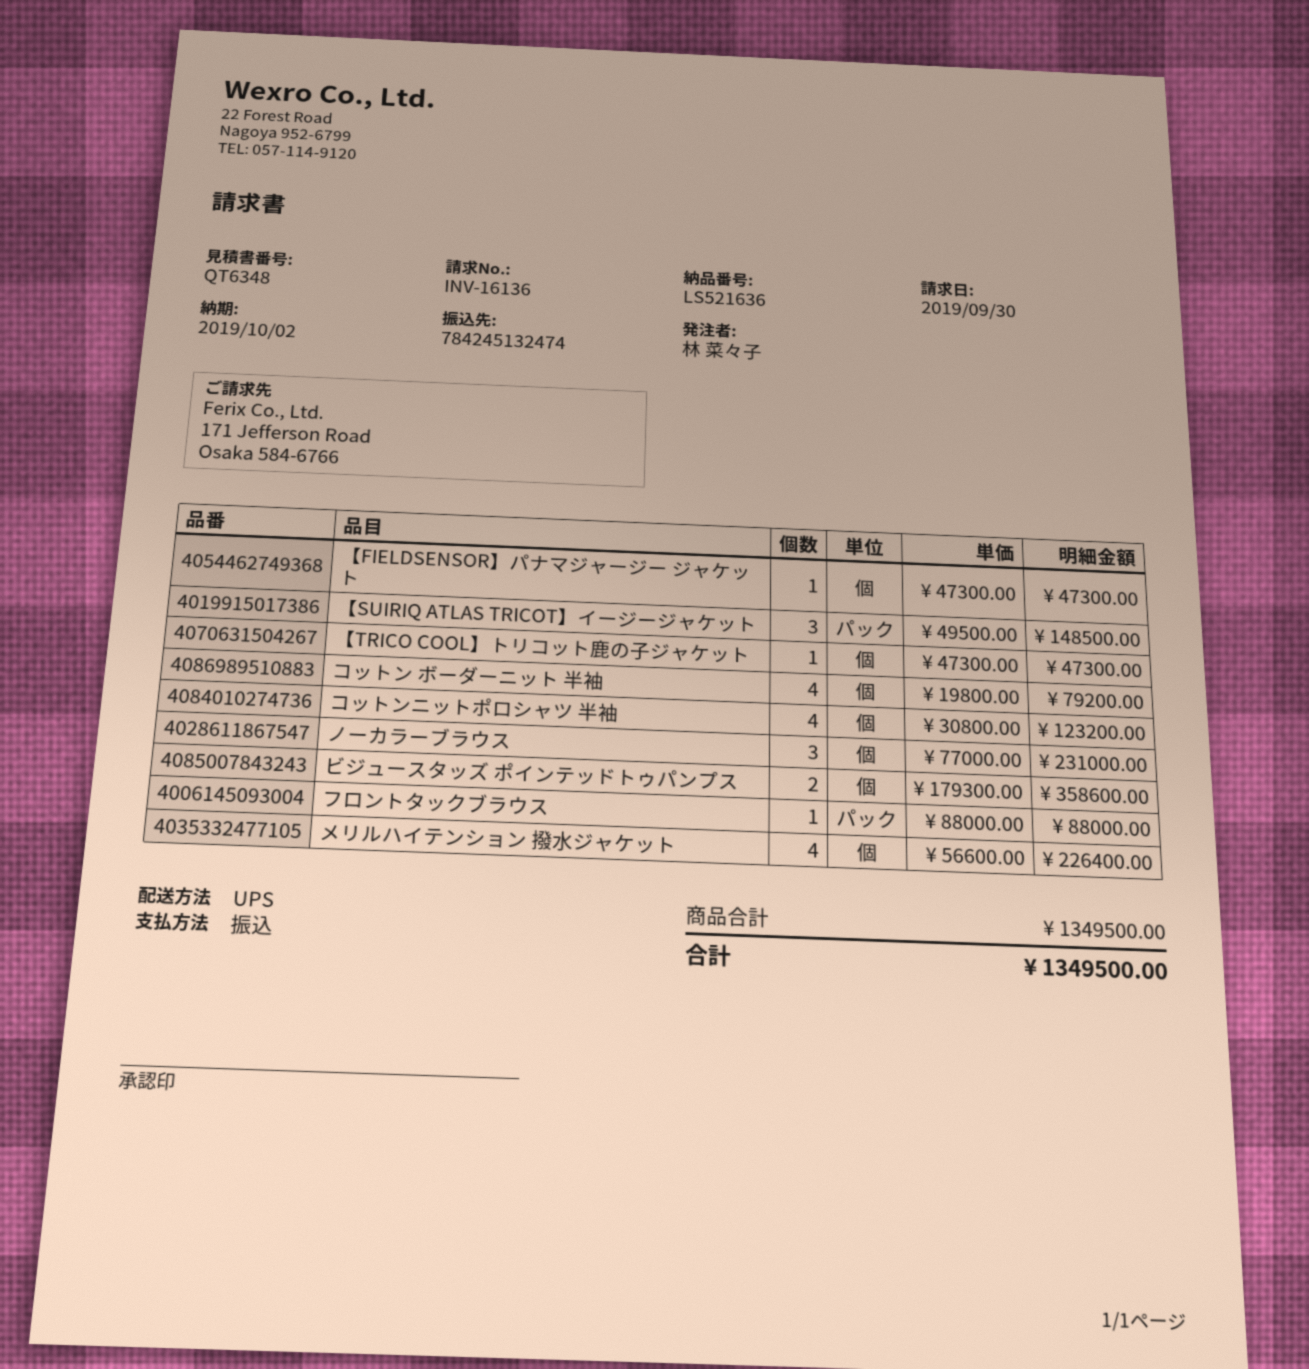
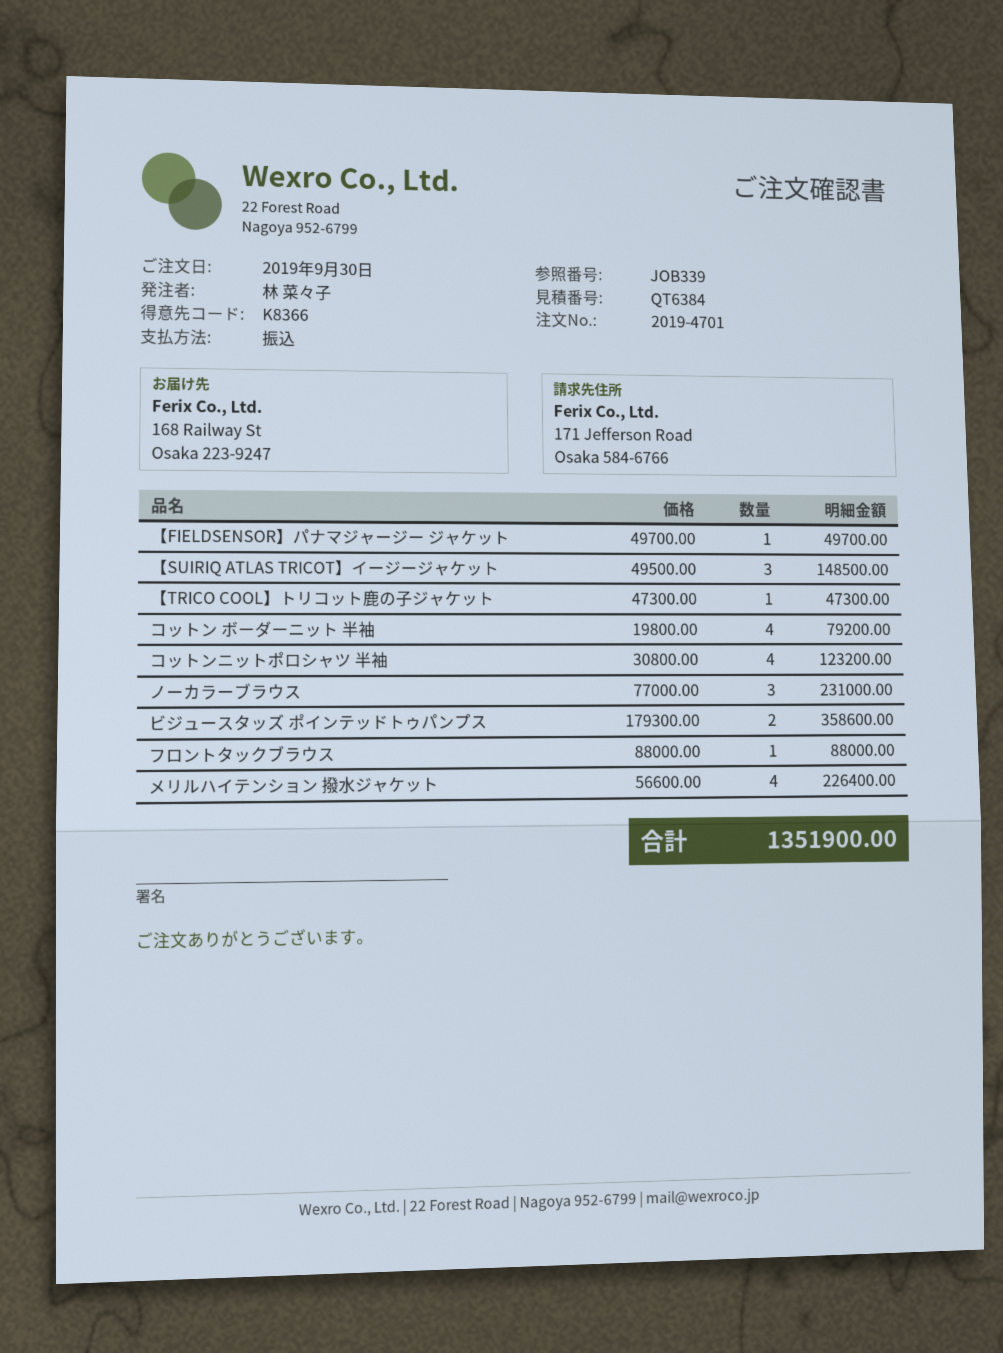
quote number: QT6348 -> QT6384
【FIELDSENSOR】パナマジャージー ジャケット: 1 x 47300.00 = 47300.00 -> 1 x 49700.00 = 49700.00
total: 1349500.00 -> 1351900.00

